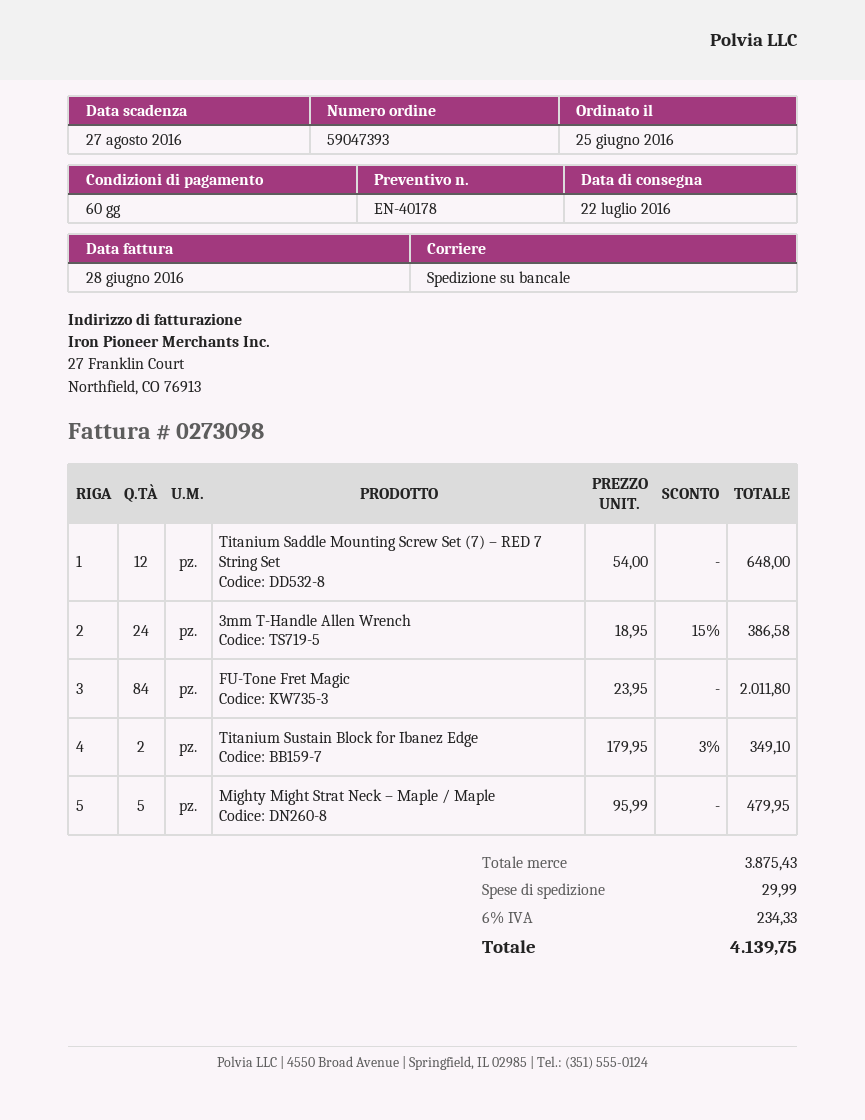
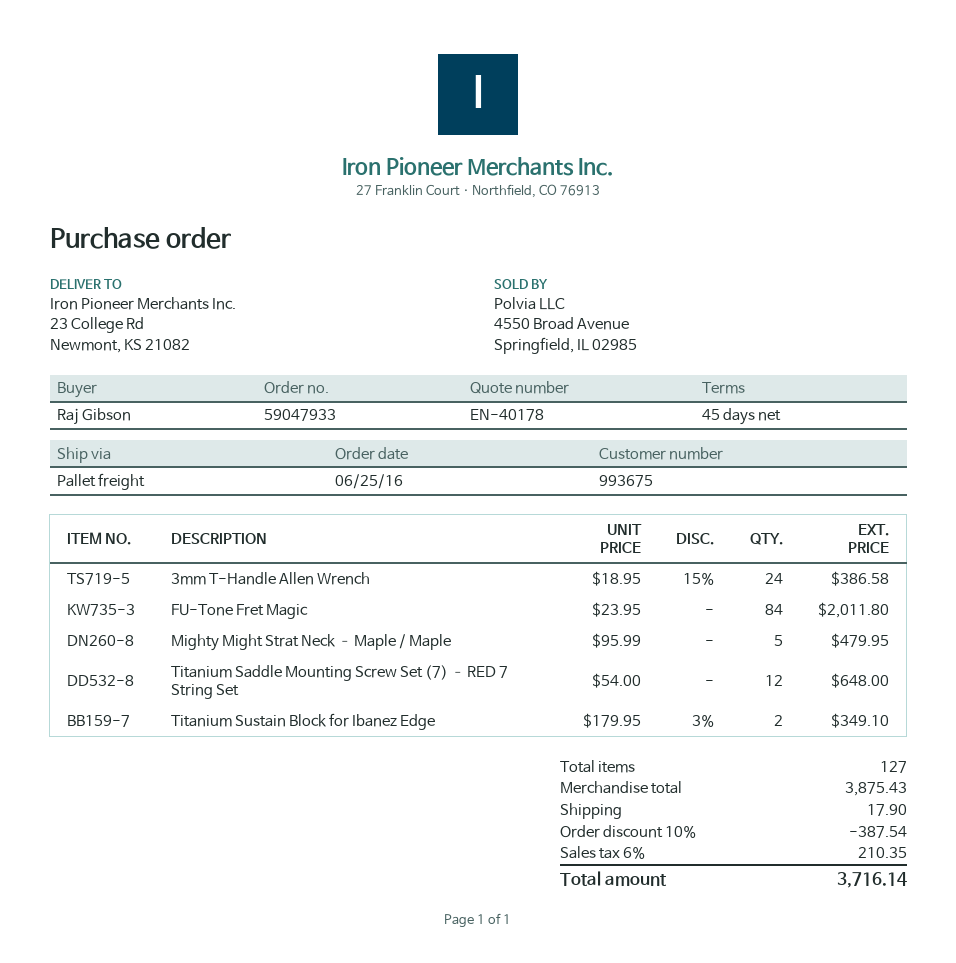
order number: 59047393 -> 59047933
payment terms: 60 days -> 45 days
discount: none -> 10% = 387.54
shipping: 29.99 -> 17.90
tax: 6% = 234.33 -> 6% = 210.35
total: 4139.75 -> 3716.14

